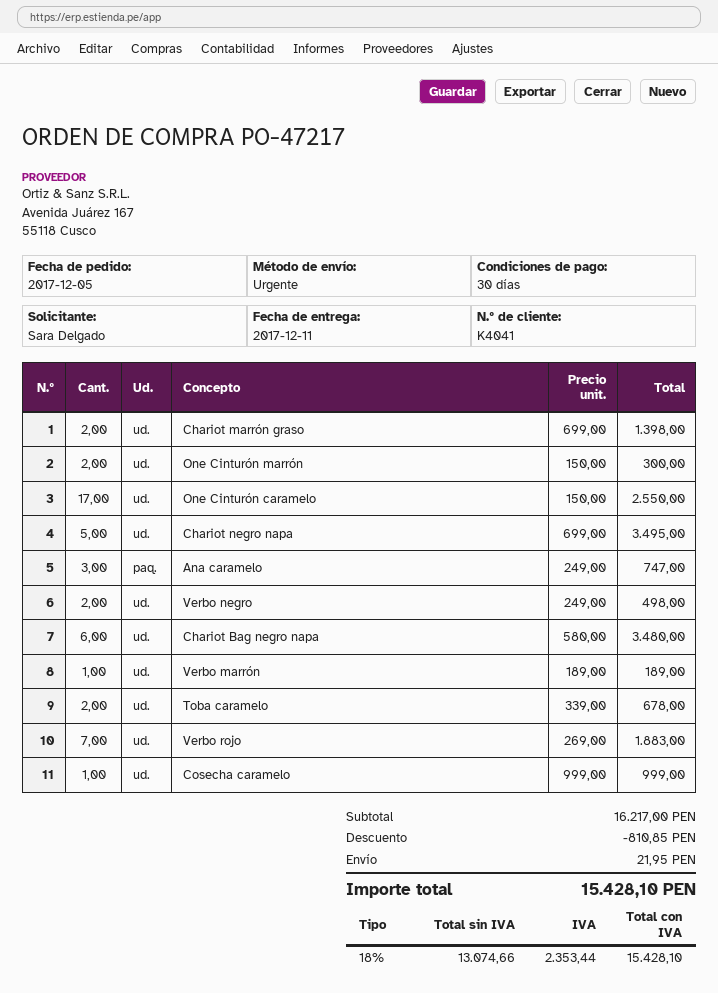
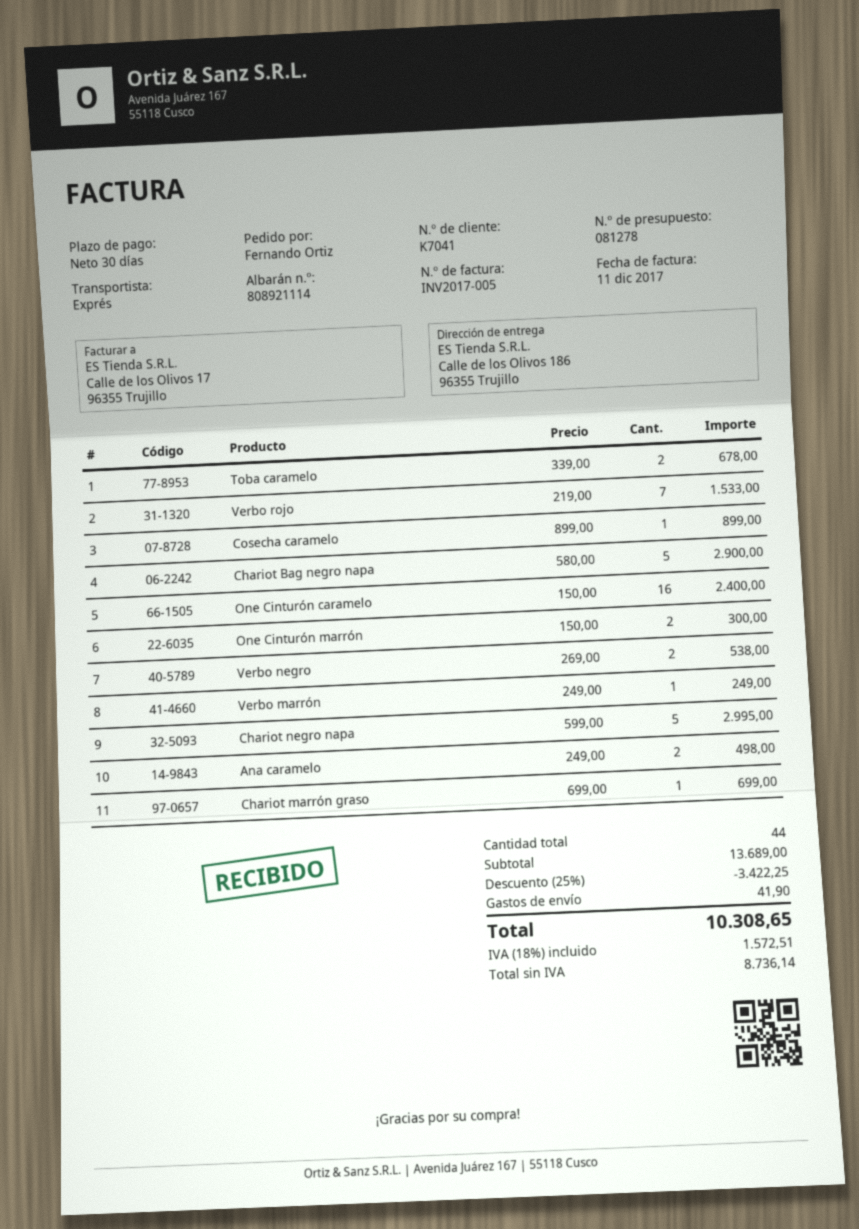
customer number: K4041 -> K7041
ordered by: Sara Delgado -> Fernando Ortiz
Chariot marrón graso: 2 x 699.00 = 1398.00 -> 1 x 699.00 = 699.00
One Cinturón caramelo: 17 x 150.00 = 2550.00 -> 16 x 150.00 = 2400.00
Chariot negro napa: 5 x 699.00 = 3495.00 -> 5 x 599.00 = 2995.00
Ana caramelo: 3 x 249.00 = 747.00 -> 2 x 249.00 = 498.00
Verbo negro: 2 x 249.00 = 498.00 -> 2 x 269.00 = 538.00
Chariot Bag negro napa: 6 x 580.00 = 3480.00 -> 5 x 580.00 = 2900.00
Verbo marrón: 1 x 189.00 = 189.00 -> 1 x 249.00 = 249.00
Verbo rojo: 7 x 269.00 = 1883.00 -> 7 x 219.00 = 1533.00
Cosecha caramelo: 1 x 999.00 = 999.00 -> 1 x 899.00 = 899.00
subtotal: 16217.00 -> 13689.00
discount: 810.85 -> 3422.25
shipping: 21.95 -> 41.90
net: 13074.66 -> 8736.14
tax: 18% = 2353.44 -> 18% = 1572.51
total: 15428.10 -> 10308.65

